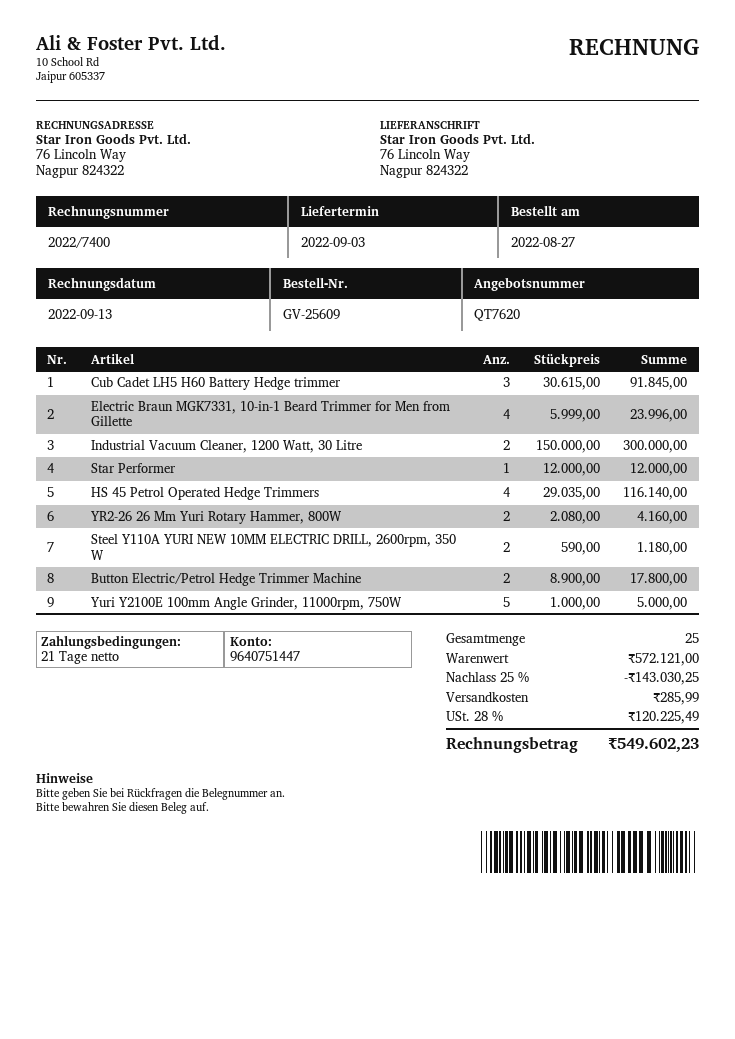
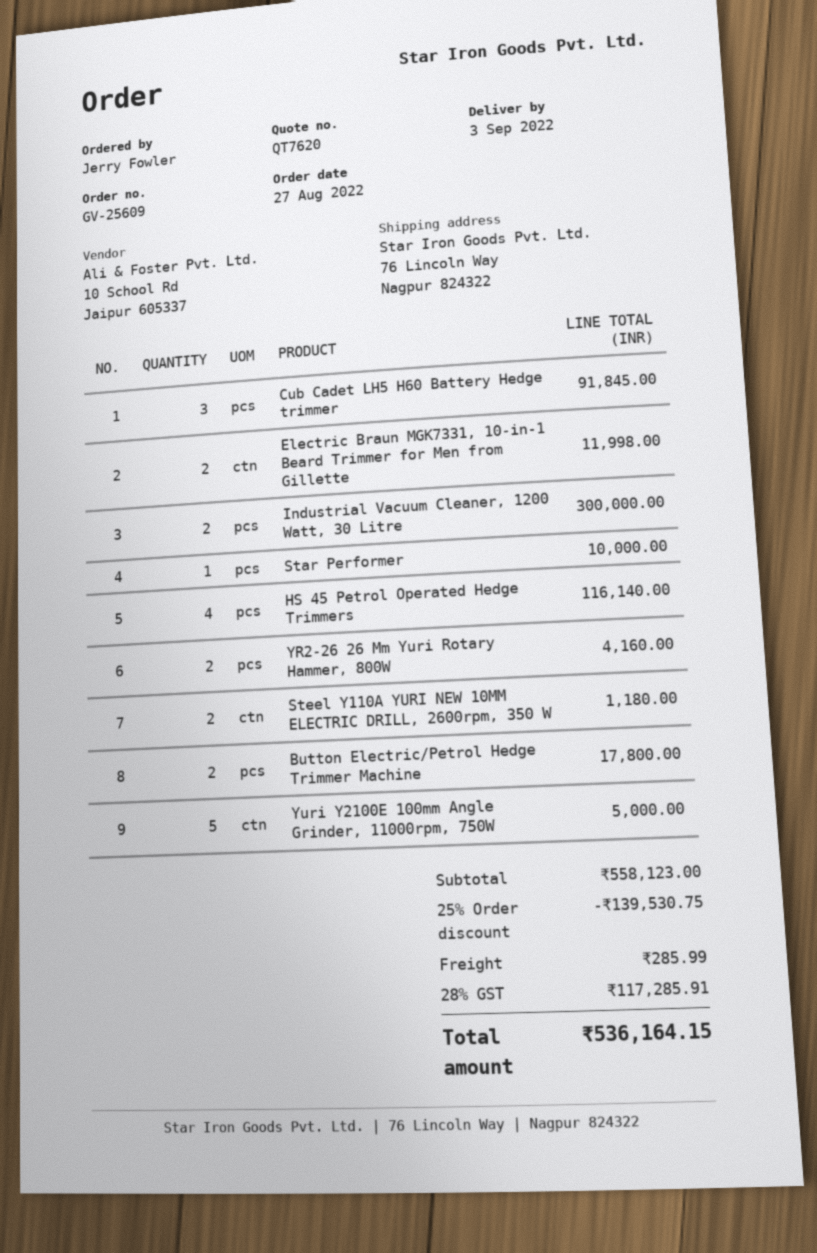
Electric Braun MGK7331, 10-in-1 Beard Trimmer for Men from Gillette: 4 for 23996.00 -> 2 for 11998.00
Star Performer: 1 for 12000.00 -> 1 for 10000.00
subtotal: 572121.00 -> 558123.00
discount: 25% = 143030.25 -> 25% = 139530.75
tax: 28% = 120225.49 -> 28% = 117285.91
total: 549602.23 -> 536164.15

